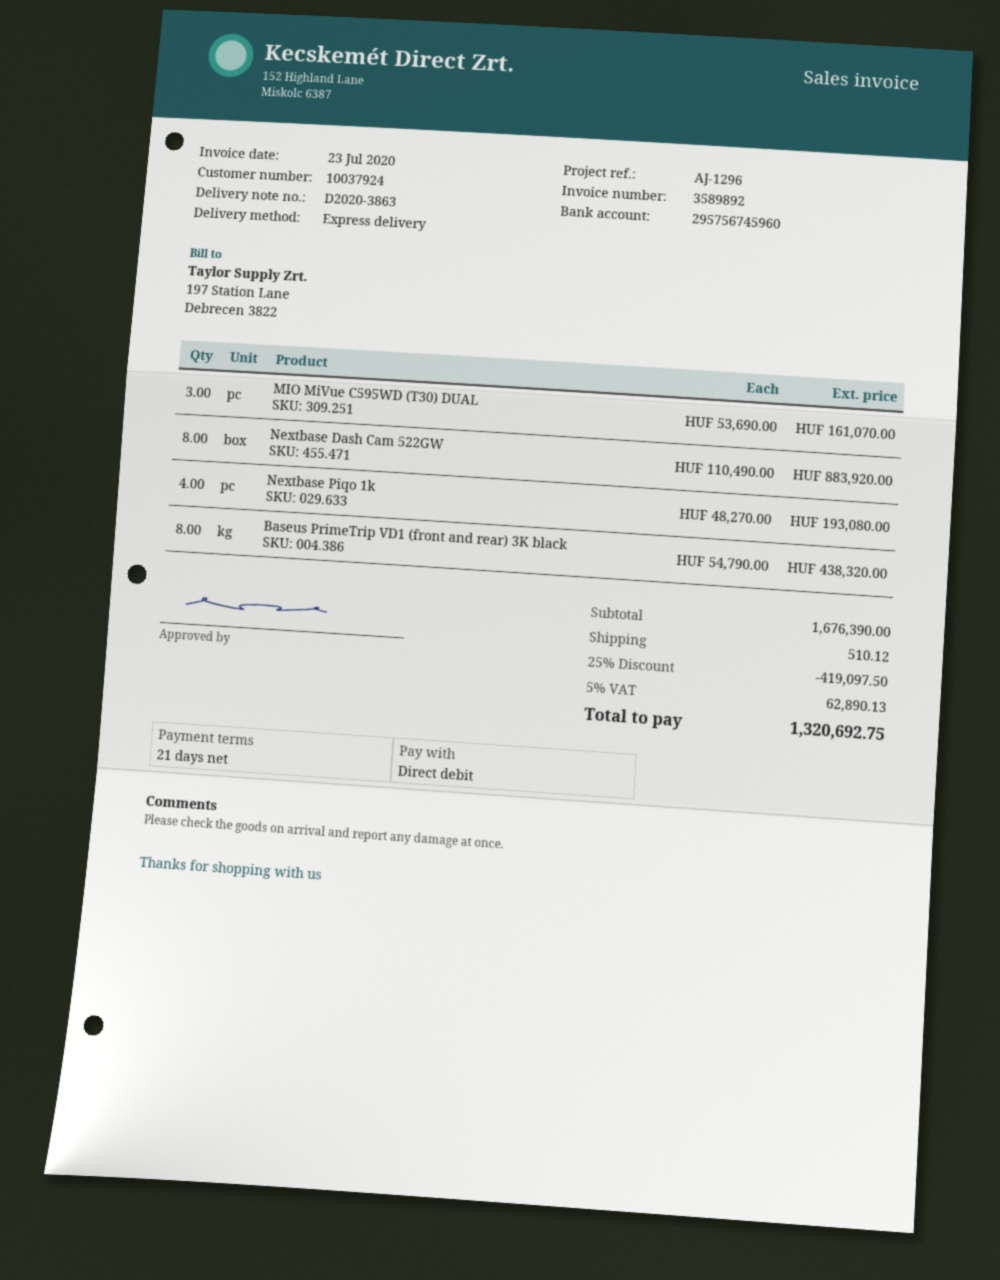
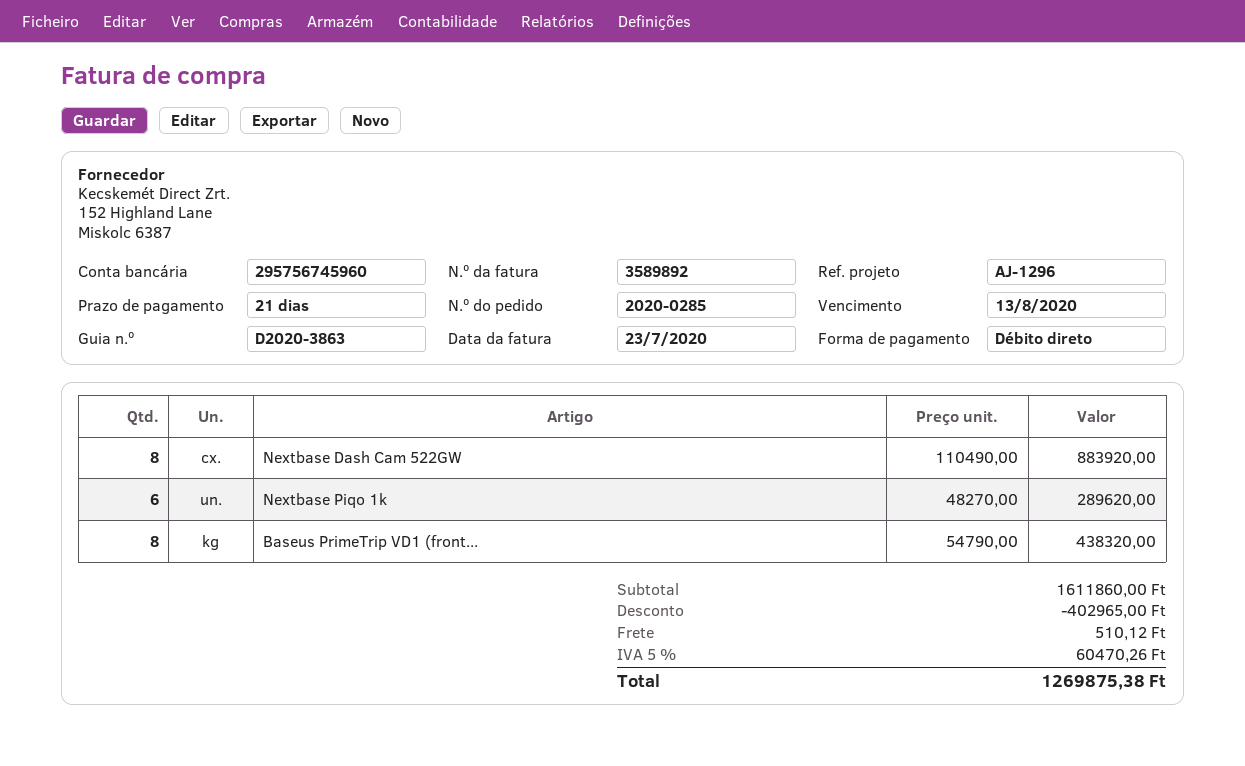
MIO MiVue C595WD (T30) DUAL: 3 x 53690.00 = 161070.00 -> none
Nextbase Piqo 1k: 4 x 48270.00 = 193080.00 -> 6 x 48270.00 = 289620.00
subtotal: 1676390.00 -> 1611860.00
discount: 419097.50 -> 402965.00
tax: 5% = 62890.13 -> 5% = 60470.26
total: 1320692.75 -> 1269875.38

